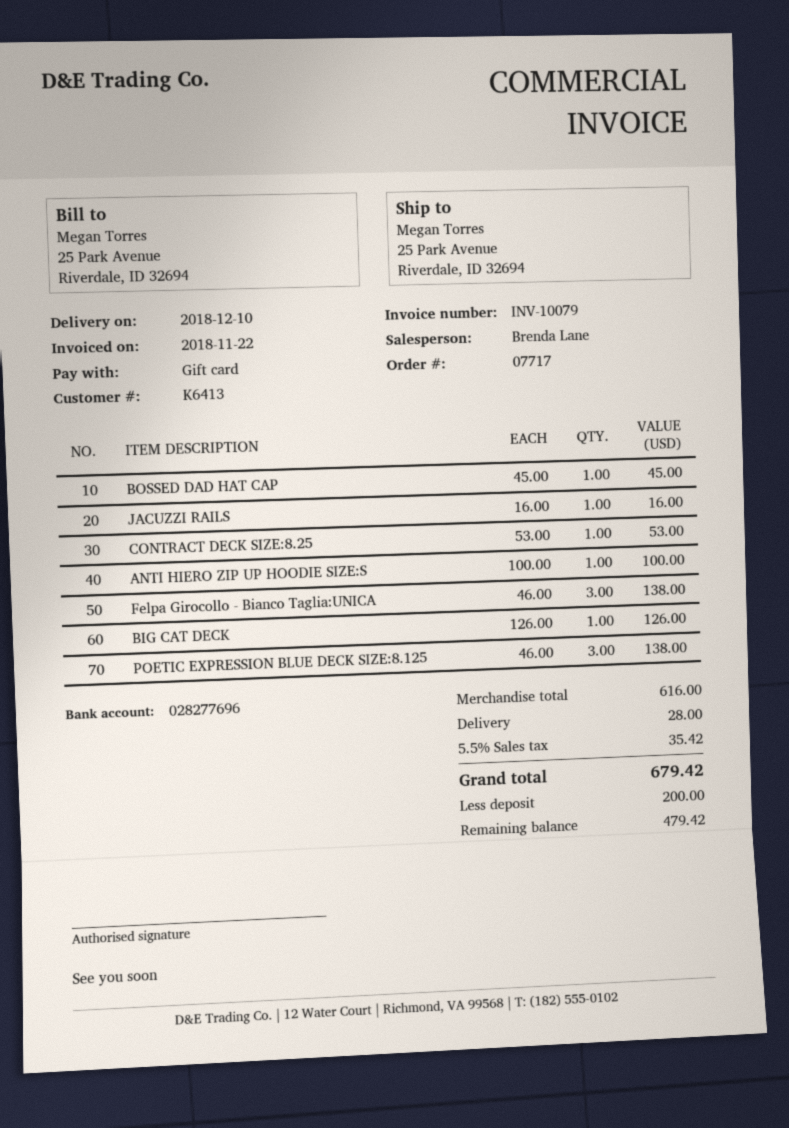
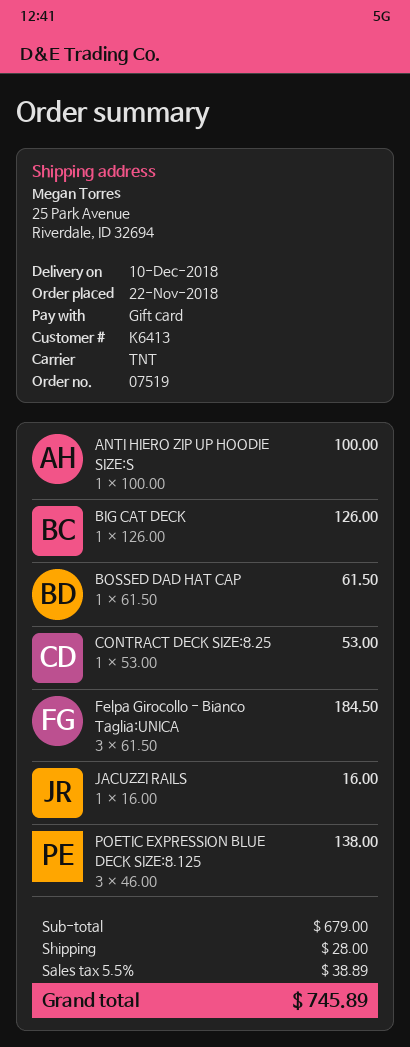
order number: 07717 -> 07519
BOSSED DAD HAT CAP: 1 x 45.00 = 45.00 -> 1 x 61.50 = 61.50
Felpa Girocollo - Bianco Taglia:UNICA: 3 x 46.00 = 138.00 -> 3 x 61.50 = 184.50
subtotal: 616.00 -> 679.00
tax: 5.5% = 35.42 -> 5.5% = 38.89
total: 679.42 -> 745.89

